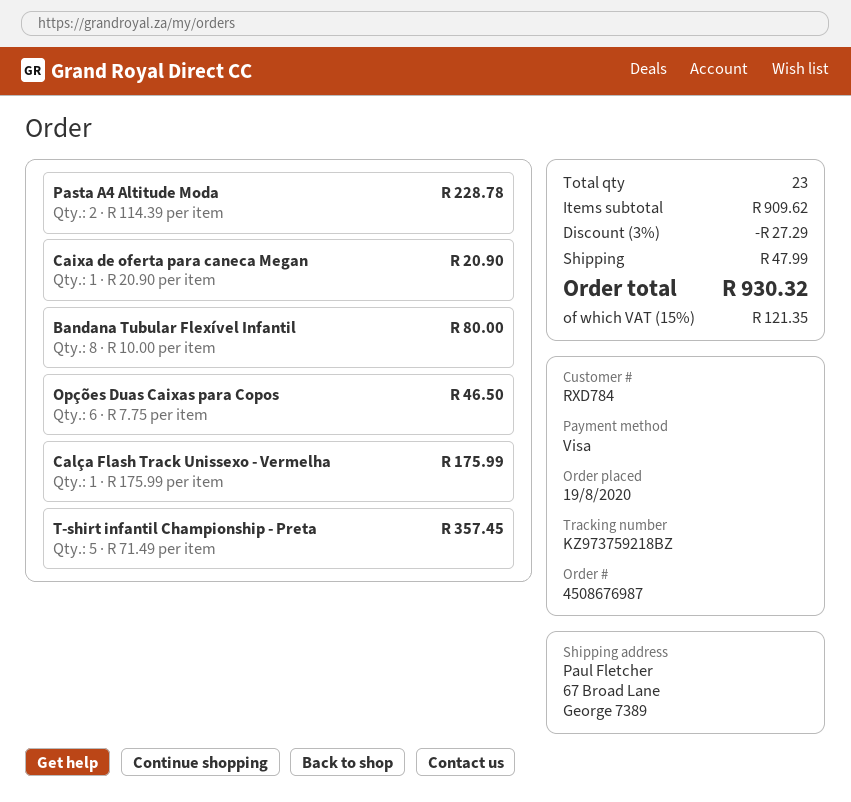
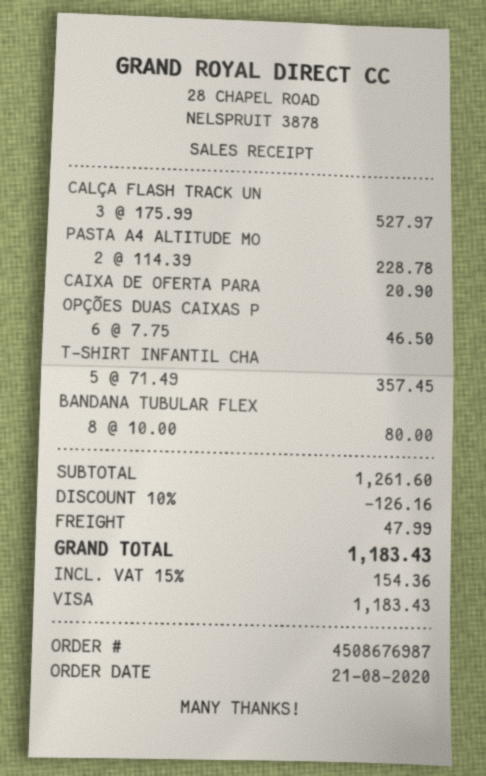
order date: 2020-08-19 -> 2020-08-21
Calça Flash Track Unissexo - Vermelha: 1 x 175.99 = 175.99 -> 3 x 175.99 = 527.97
subtotal: 909.62 -> 1261.60
discount: 3% = 27.29 -> 10% = 126.16
tax: 15% = 121.35 -> 15% = 154.36
total: 930.32 -> 1183.43

